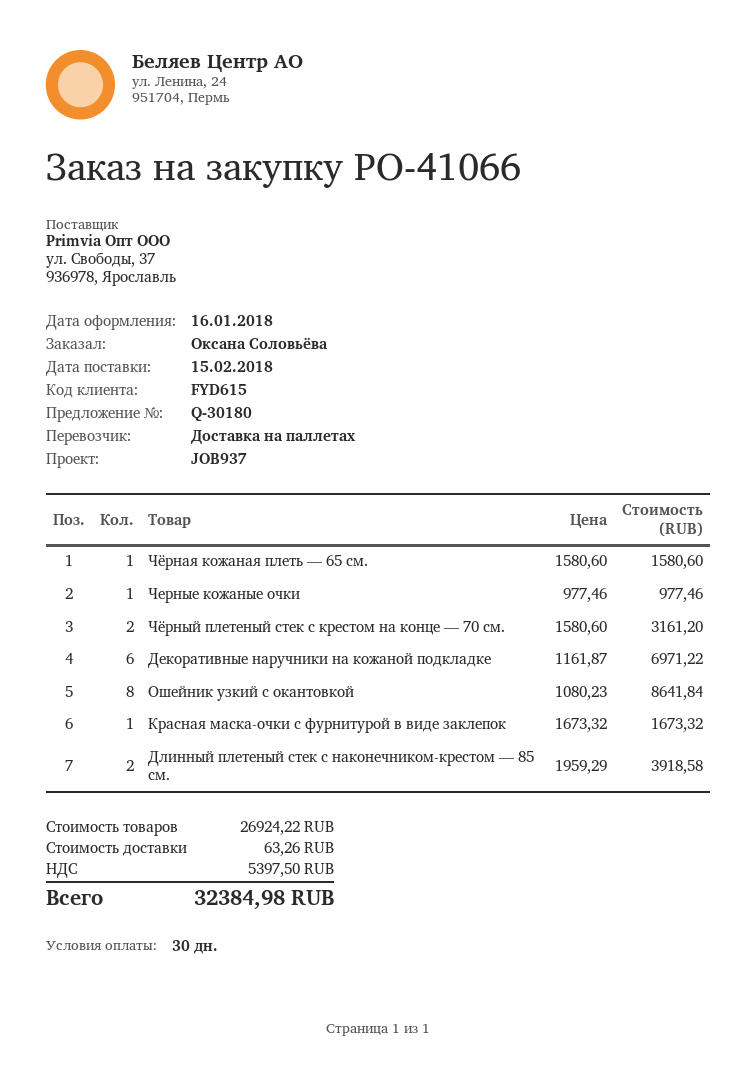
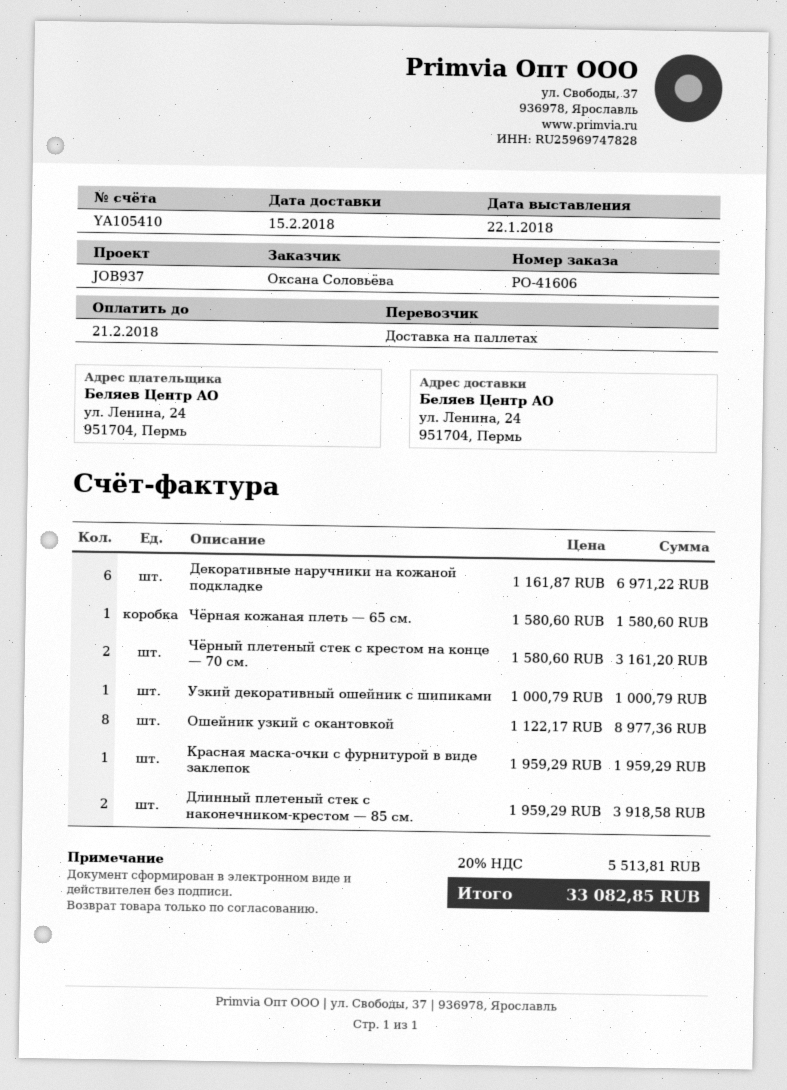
order number: PO-41066 -> PO-41606
Черные кожаные очки: 1 x 977.46 = 977.46 -> none
Ошейник узкий с окантовкой: 8 x 1080.23 = 8641.84 -> 8 x 1122.17 = 8977.36
Красная маска-очки с фурнитурой в виде заклепок: 1 x 1673.32 = 1673.32 -> 1 x 1959.29 = 1959.29
Узкий декоративный ошейник с шипиками: none -> 1 x 1000.79 = 1000.79
shipping: 63.26 -> none
tax: 5397.50 -> 5513.81
total: 32384.98 -> 33082.85

